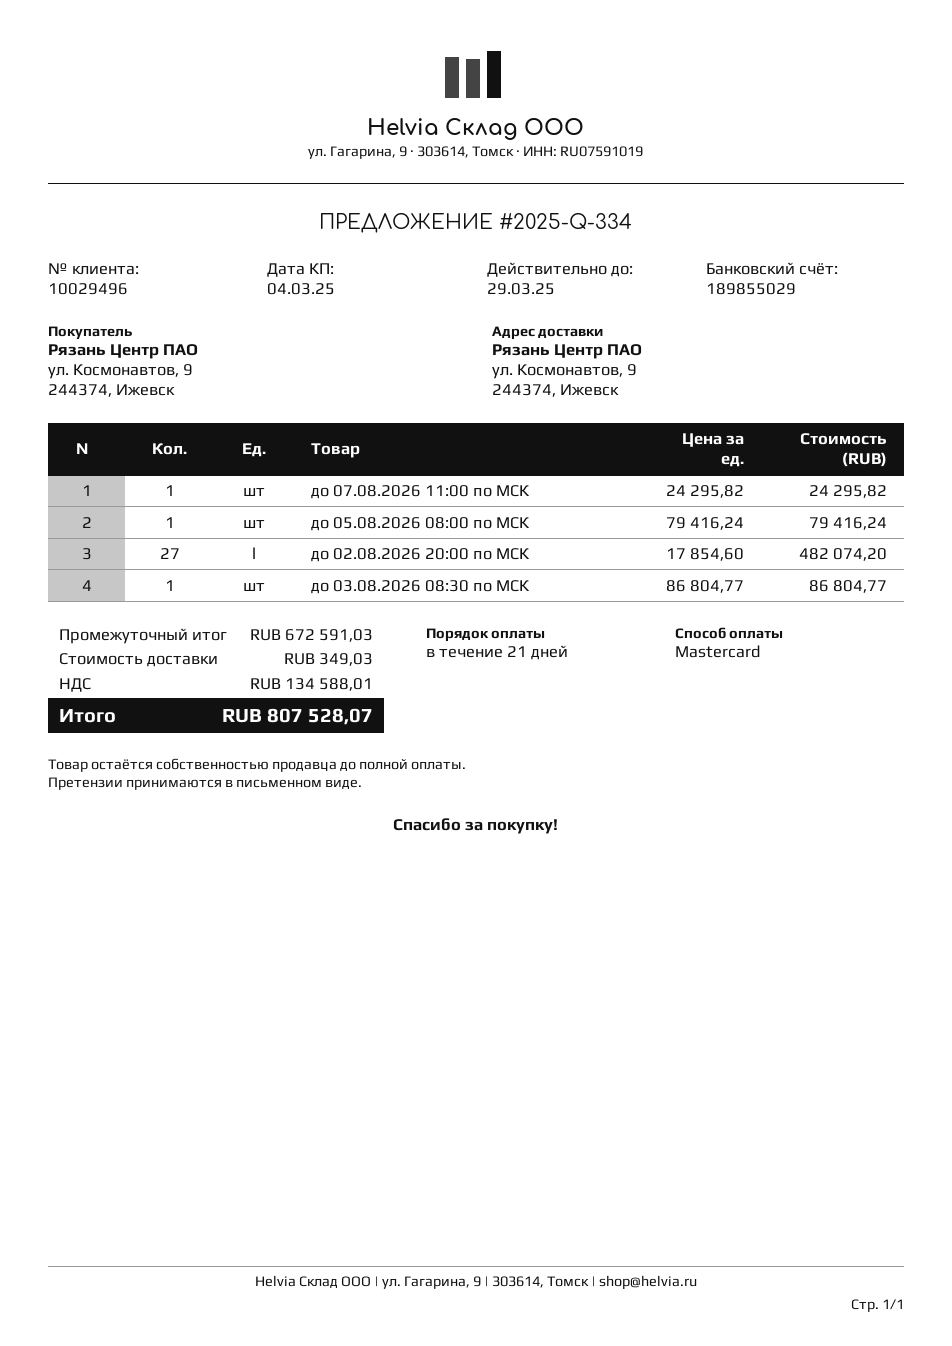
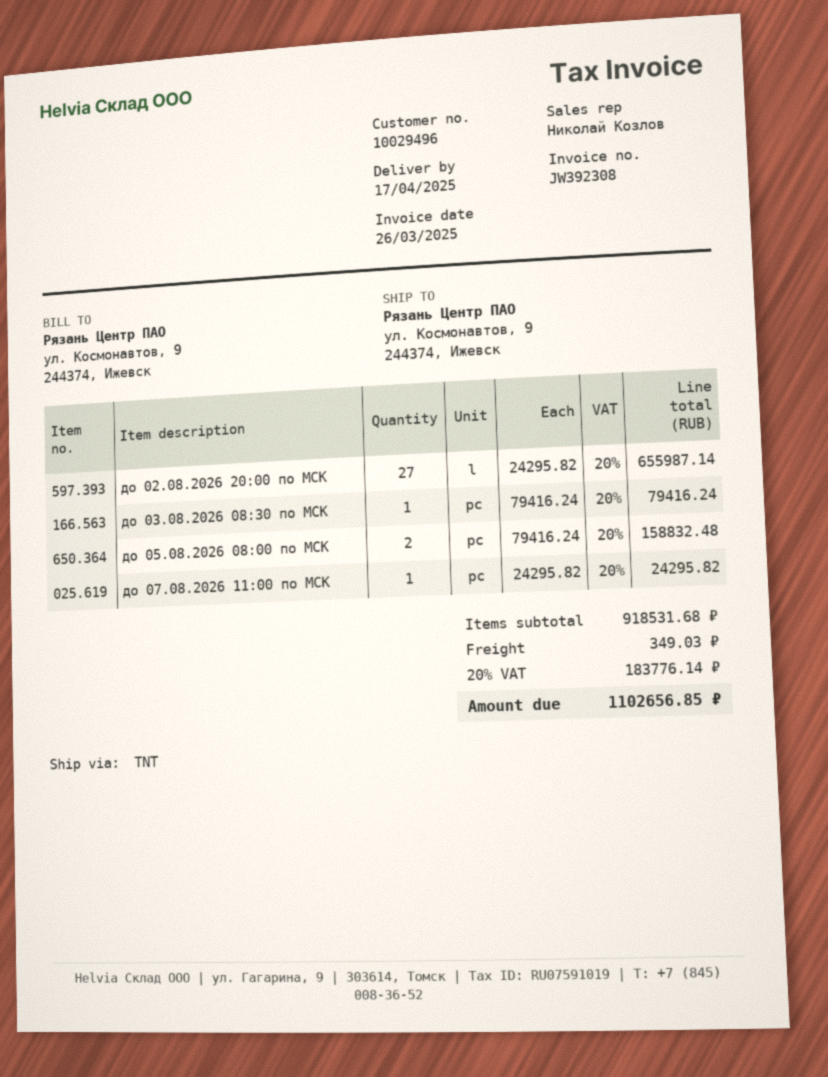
до 05.08.2026 08:00 по МСК: 1 x 79416.24 = 79416.24 -> 2 x 79416.24 = 158832.48
до 02.08.2026 20:00 по МСК: 27 x 17854.60 = 482074.20 -> 27 x 24295.82 = 655987.14
до 03.08.2026 08:30 по МСК: 1 x 86804.77 = 86804.77 -> 1 x 79416.24 = 79416.24
subtotal: 672591.03 -> 918531.68
tax: 134588.01 -> 183776.14
total: 807528.07 -> 1102656.85

